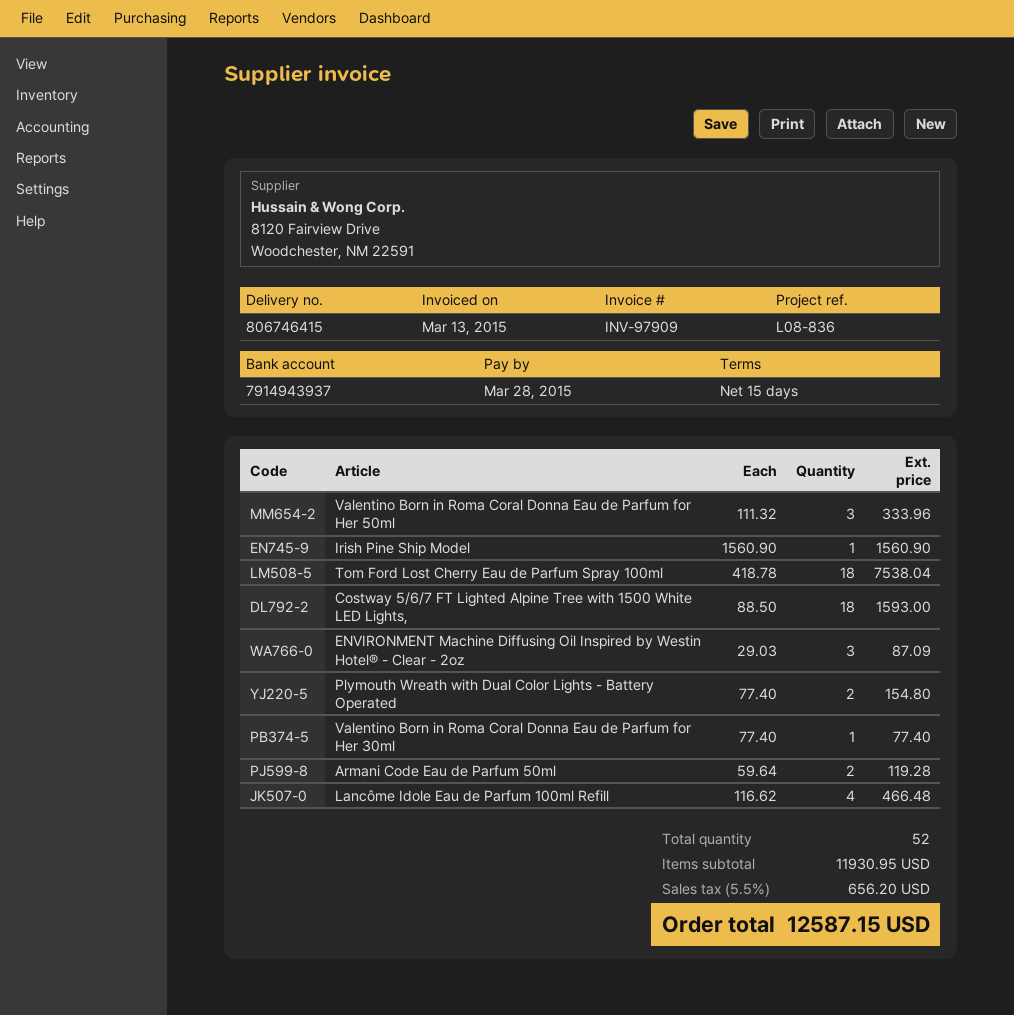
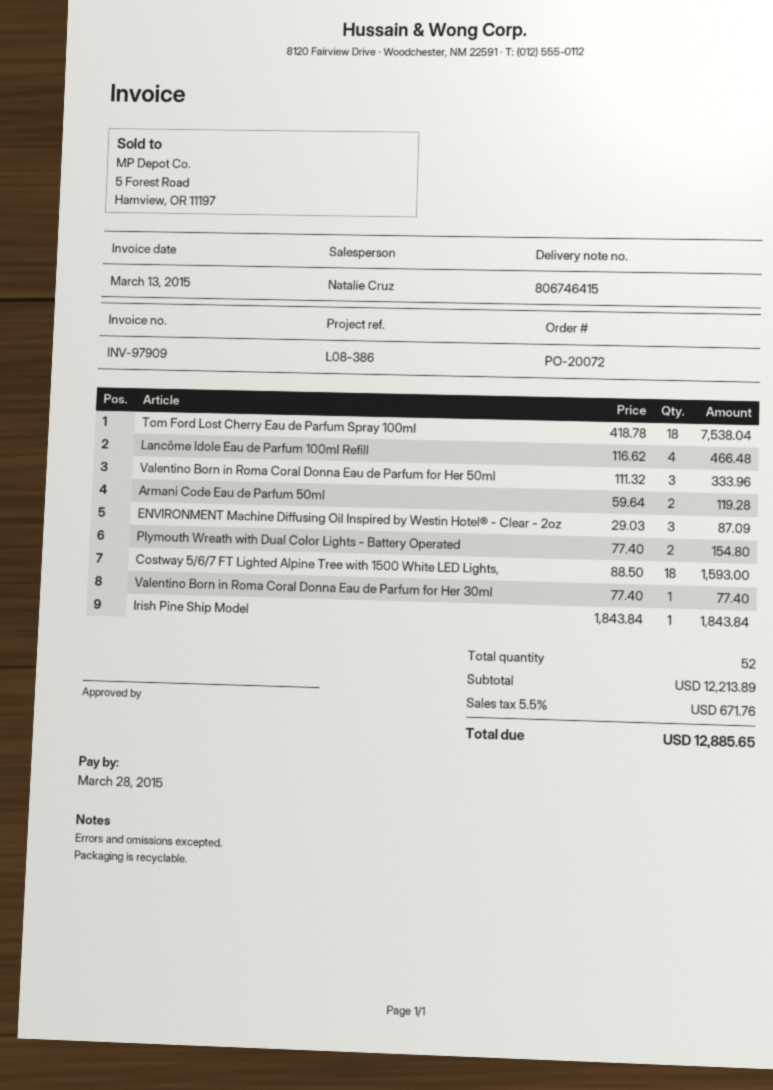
reference: L08-836 -> L08-386
Irish Pine Ship Model: 1 x 1560.90 = 1560.90 -> 1 x 1843.84 = 1843.84
subtotal: 11930.95 -> 12213.89
tax: 5.5% = 656.20 -> 5.5% = 671.76
total: 12587.15 -> 12885.65

